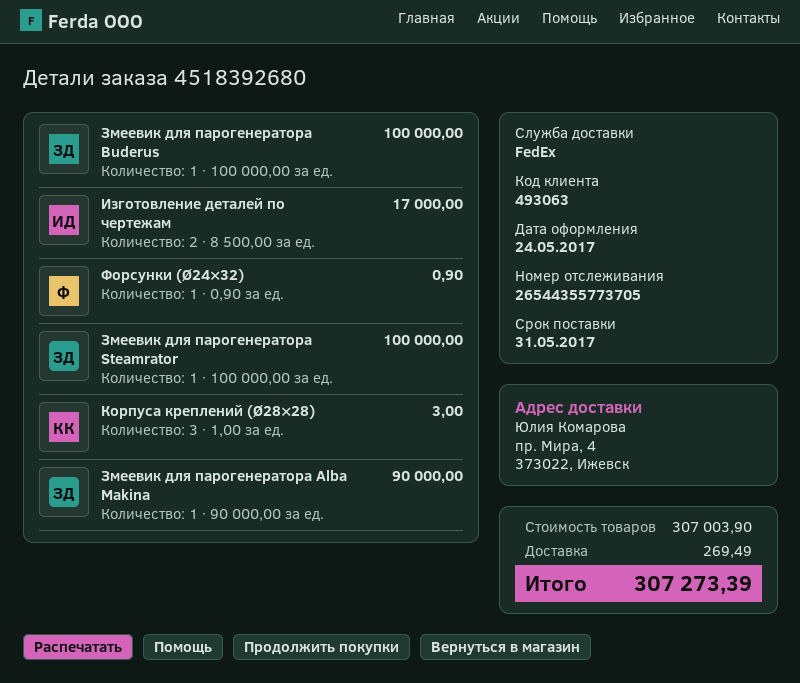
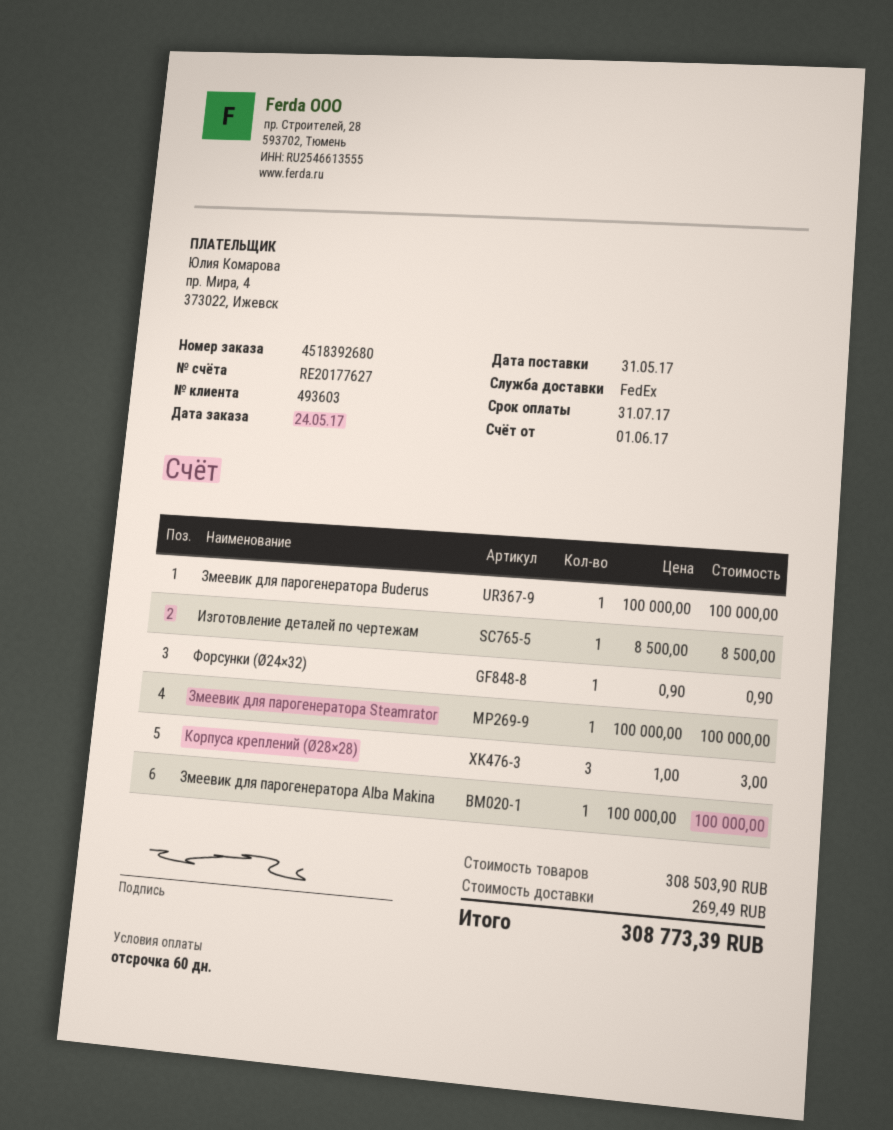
customer number: 493063 -> 493603
Изготовление деталей по чертежам: 2 x 8500.00 = 17000.00 -> 1 x 8500.00 = 8500.00
Змеевик для парогенератора Alba Makina: 1 x 90000.00 = 90000.00 -> 1 x 100000.00 = 100000.00
subtotal: 307003.90 -> 308503.90
total: 307273.39 -> 308773.39

